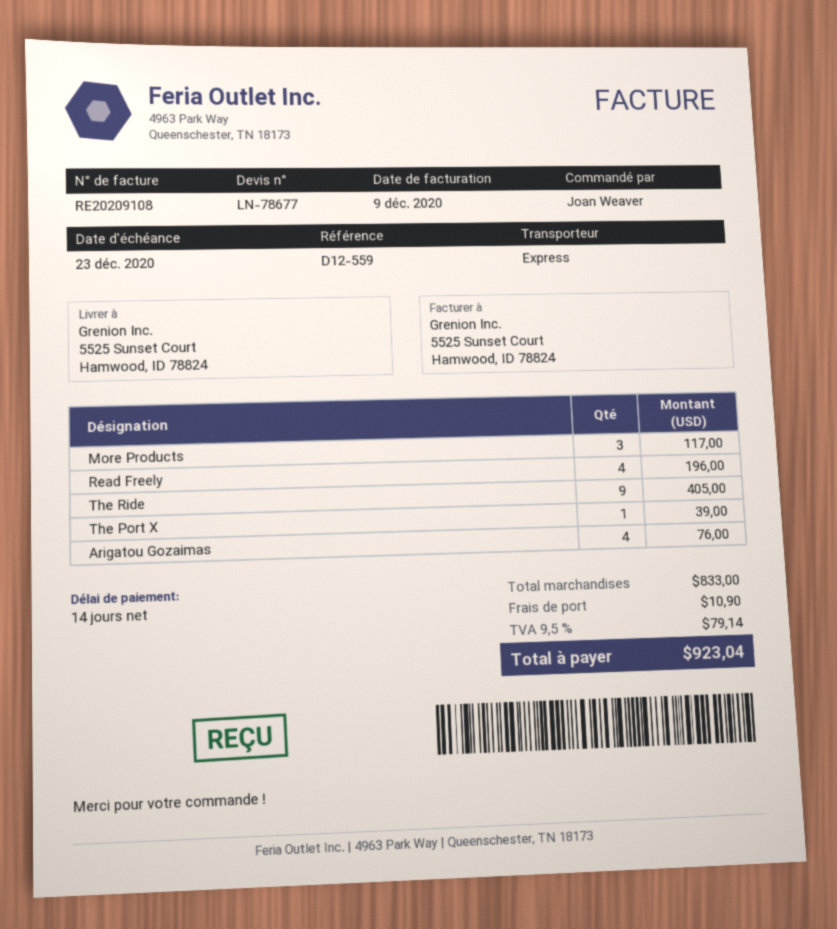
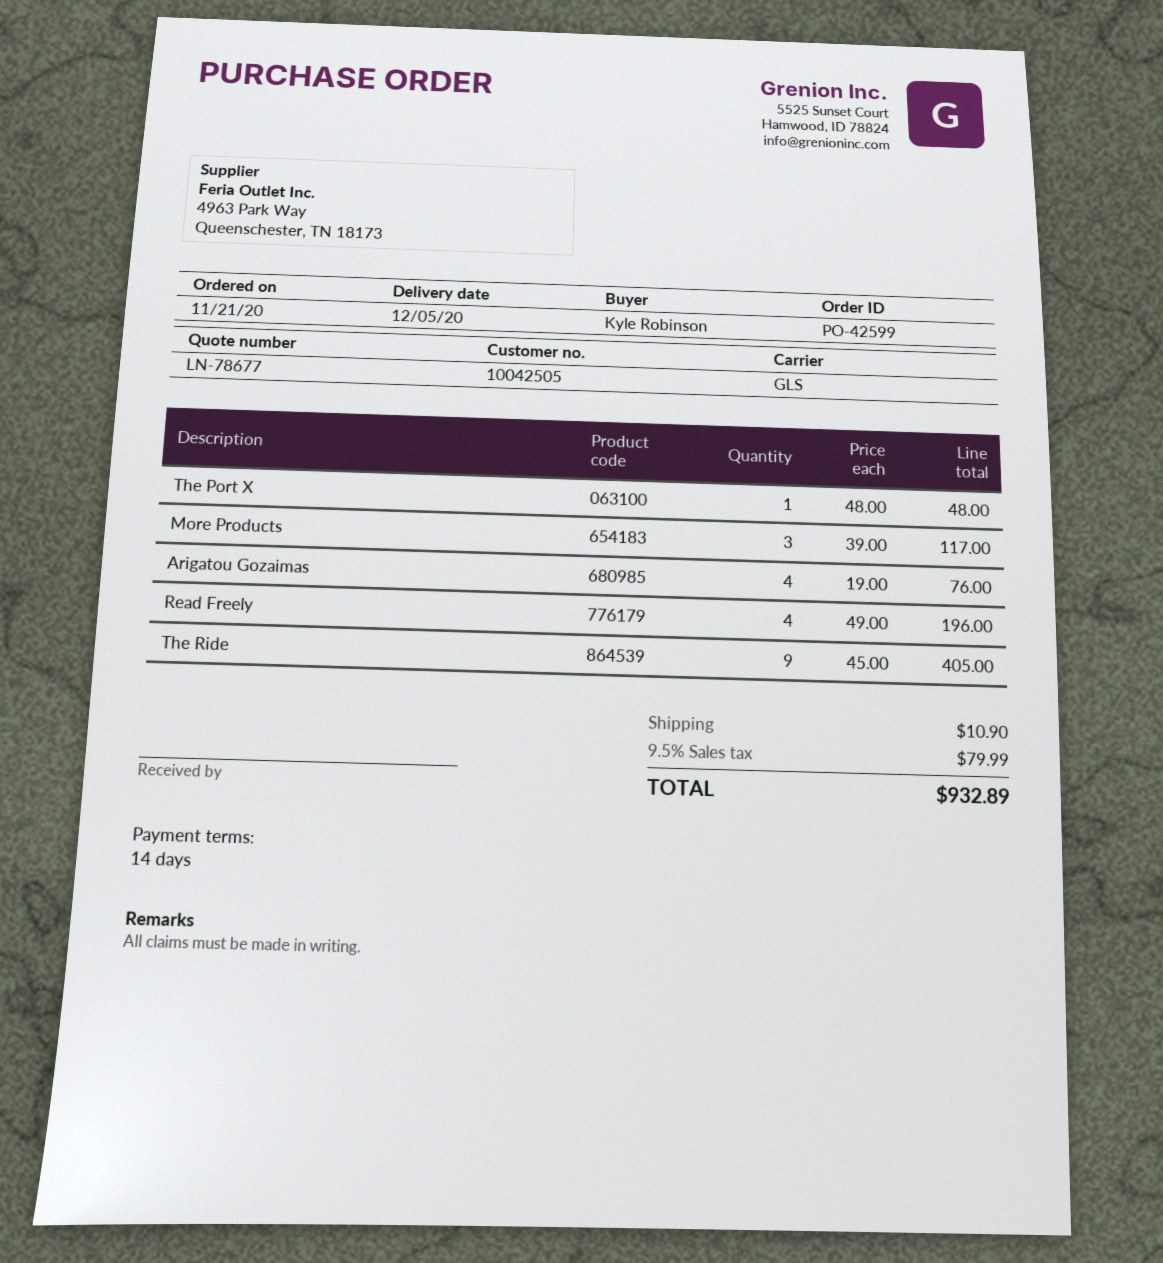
ordered by: Joan Weaver -> Kyle Robinson
shipping method: express -> GLS
The Port X: 1 for 39.00 -> 1 for 48.00
tax: 9.5% = 79.14 -> 9.5% = 79.99
total: 923.04 -> 932.89

